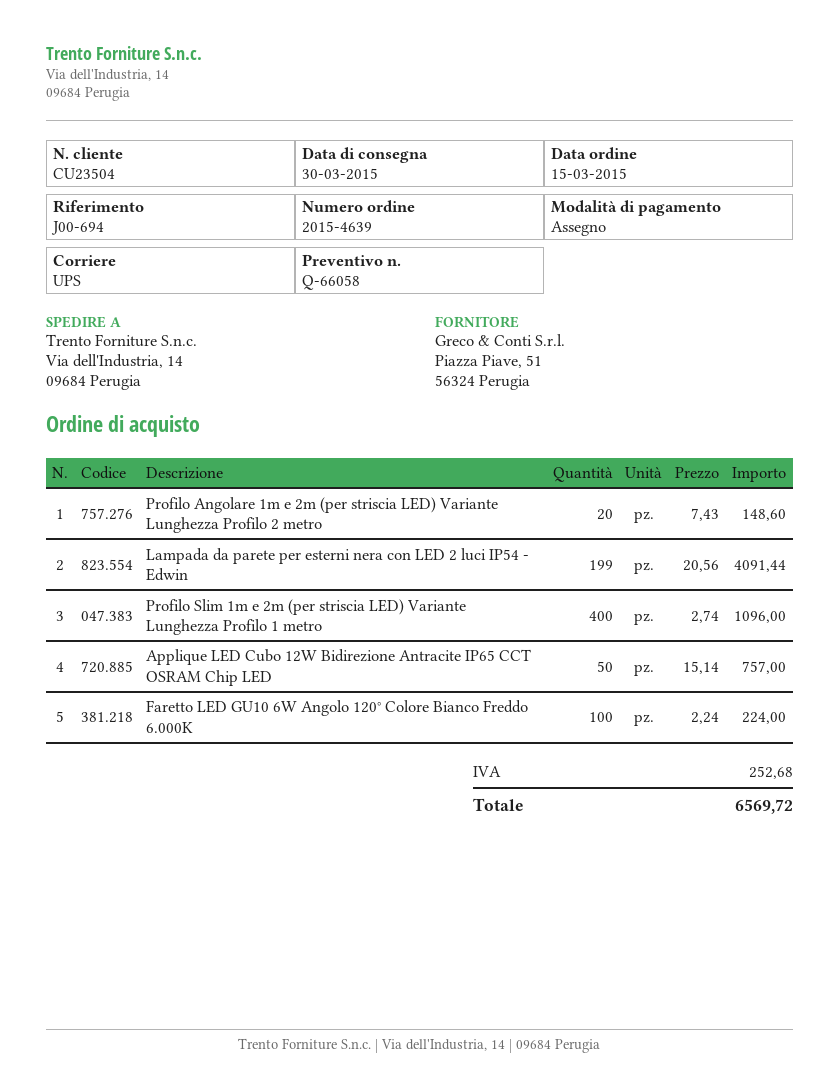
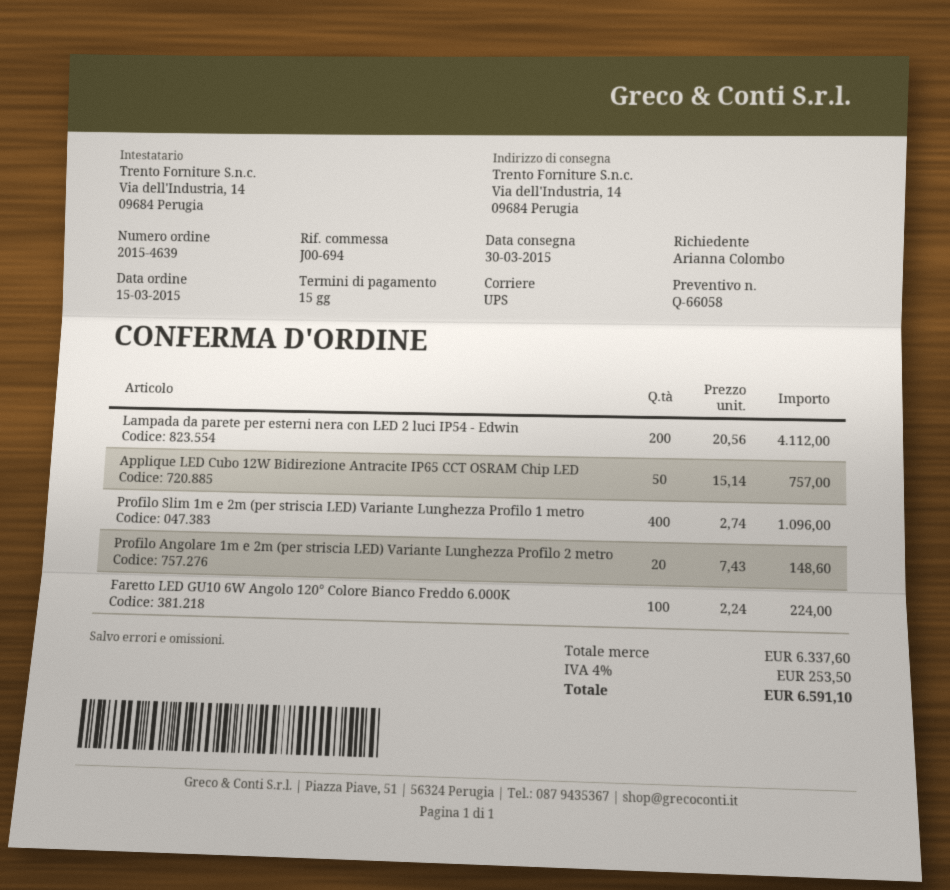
Lampada da parete per esterni nera con LED 2 luci IP54 - Edwin: 199 x 20.56 = 4091.44 -> 200 x 20.56 = 4112.00
tax: 252.68 -> 253.50
total: 6569.72 -> 6591.10

